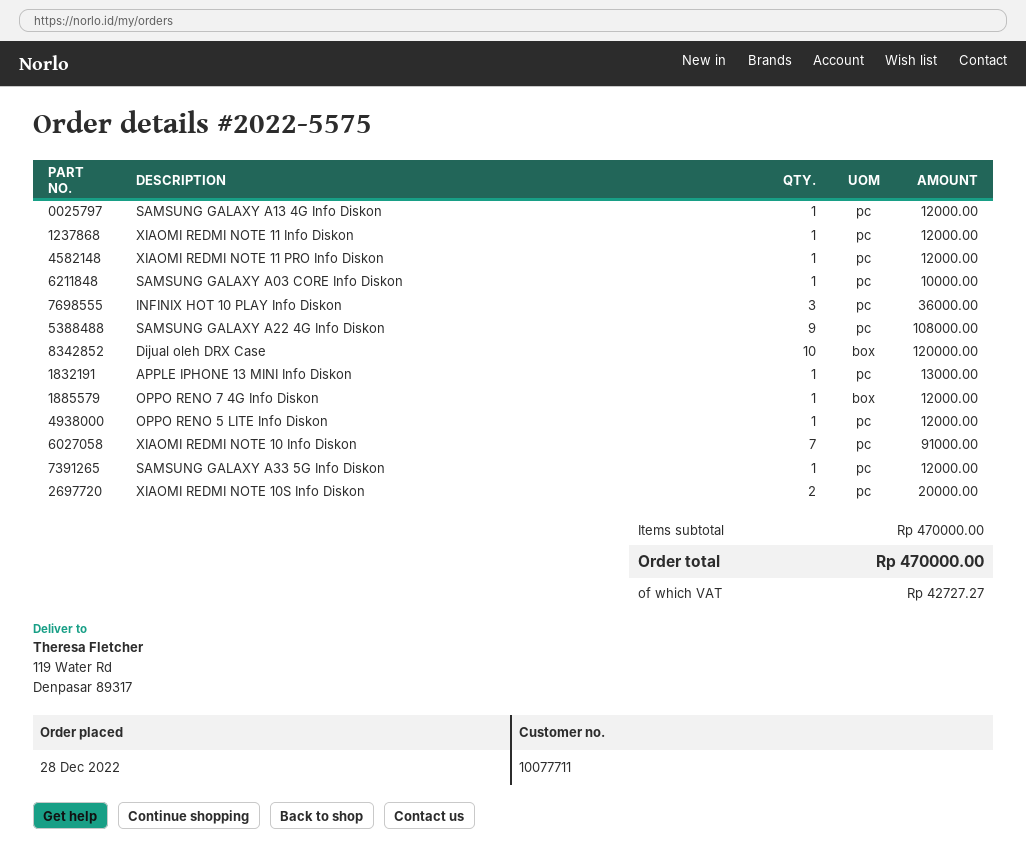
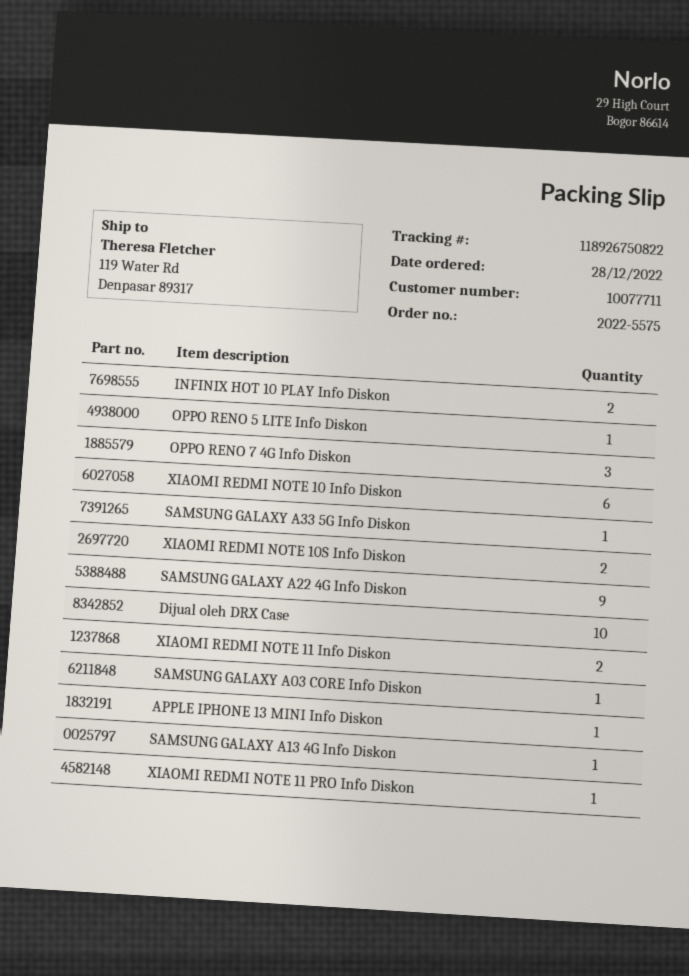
XIAOMI REDMI NOTE 11 Info Diskon: 1 -> 2
INFINIX HOT 10 PLAY Info Diskon: 3 -> 2
OPPO RENO 7 4G Info Diskon: 1 -> 3
XIAOMI REDMI NOTE 10 Info Diskon: 7 -> 6

